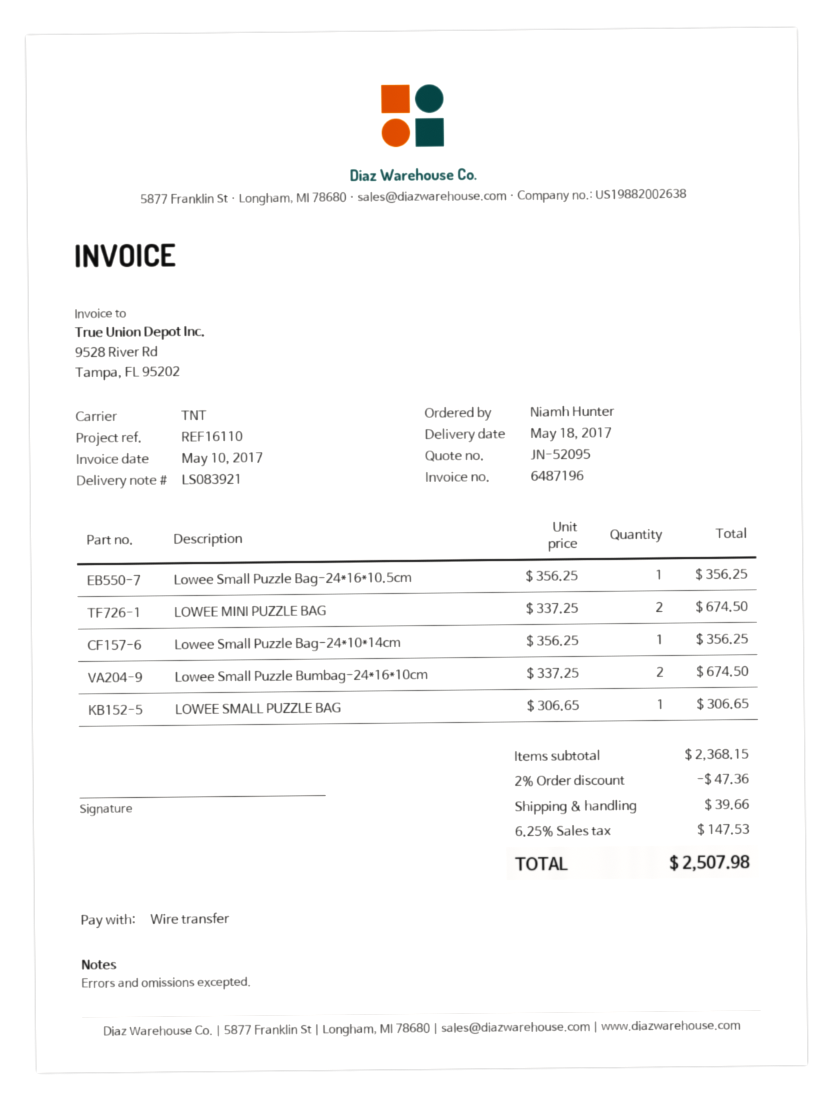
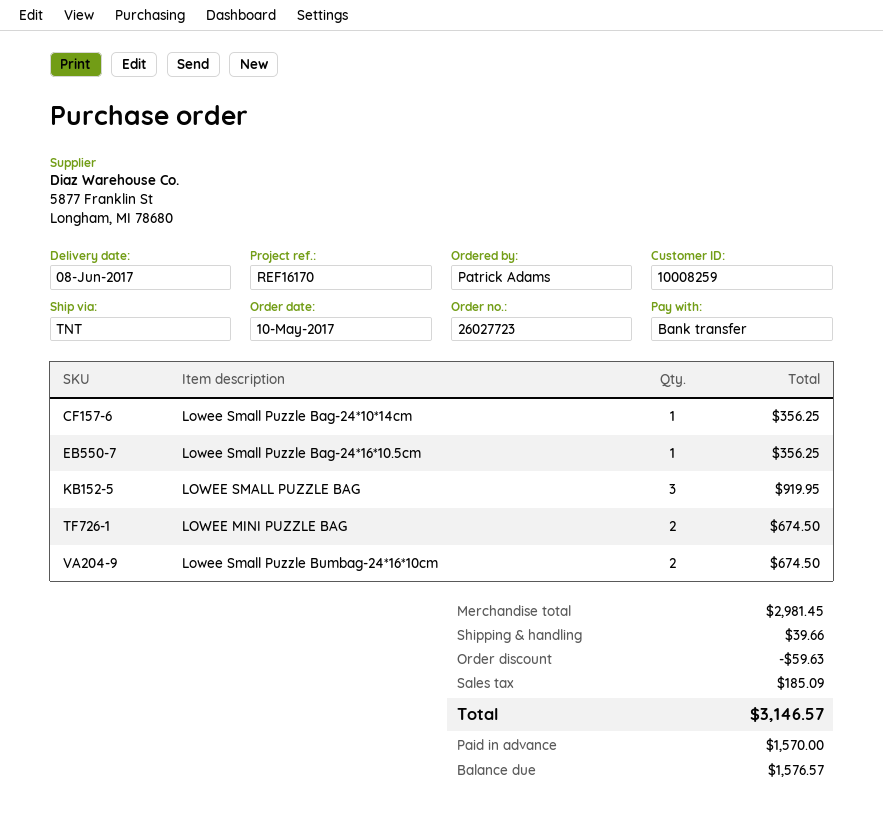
delivery date: 2017-05-18 -> 2017-06-08
reference: REF16110 -> REF16170
ordered by: Niamh Hunter -> Patrick Adams
LOWEE SMALL PUZZLE BAG: 1 for 306.65 -> 3 for 919.95
subtotal: 2368.15 -> 2981.45
discount: 47.36 -> 59.63
tax: 147.53 -> 185.09
total: 2507.98 -> 3146.57

